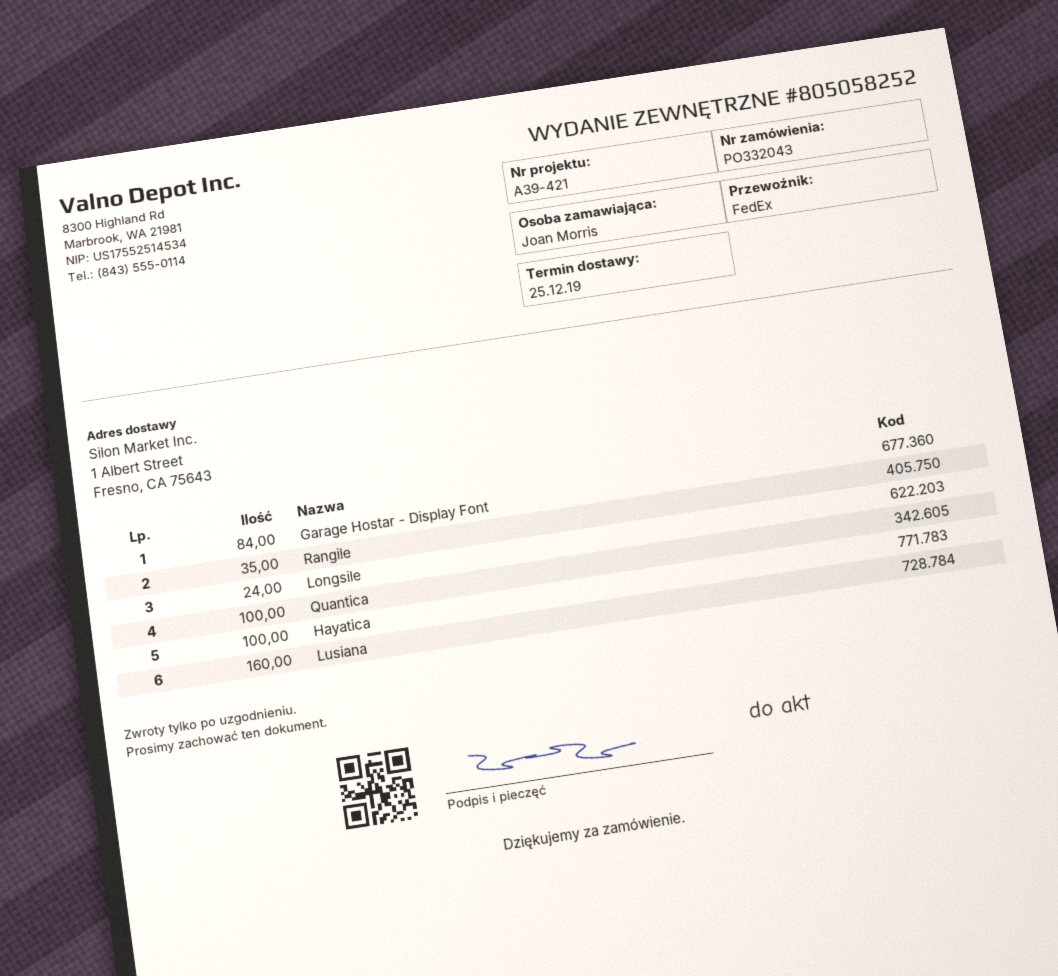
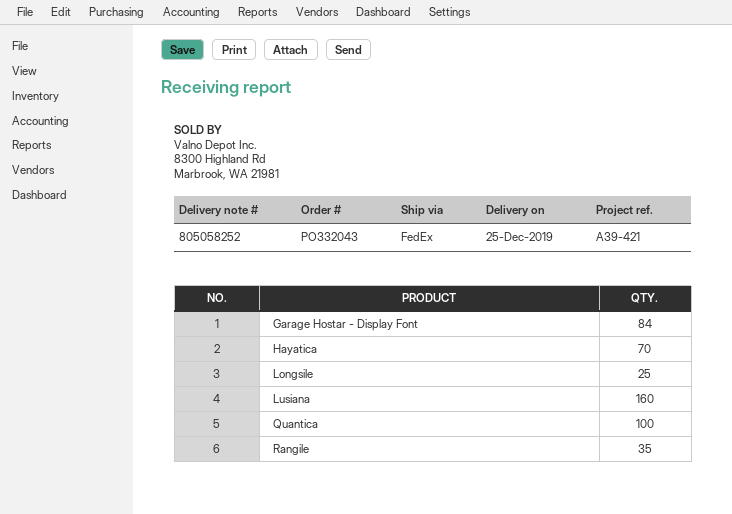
Longsile: 24 -> 25
Hayatica: 100 -> 70

